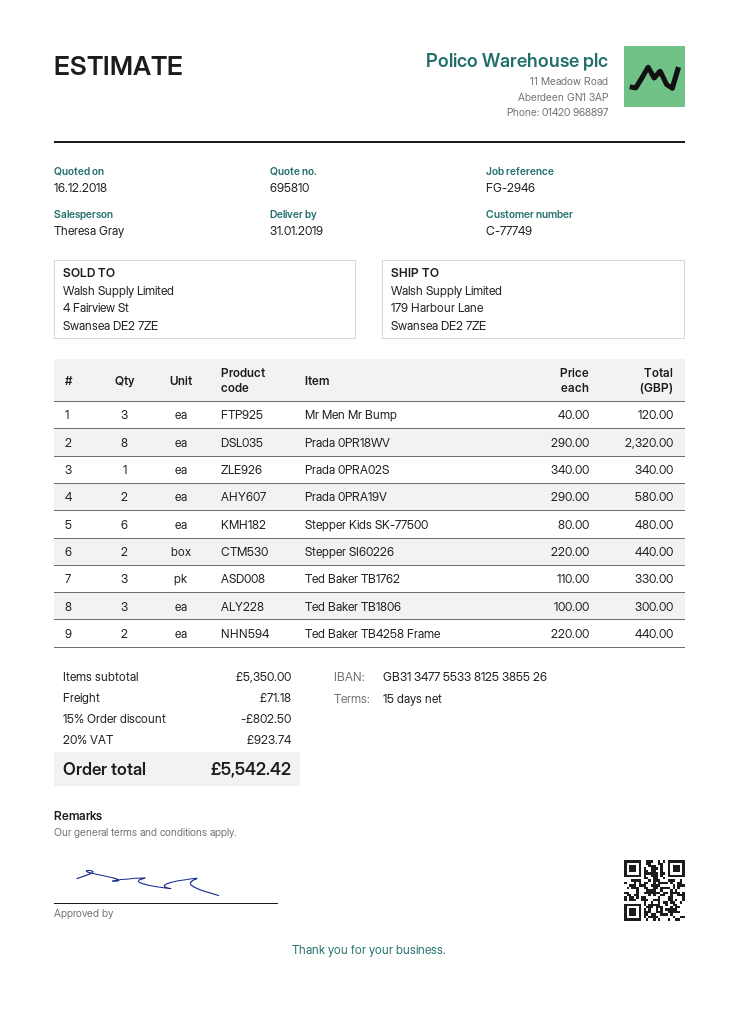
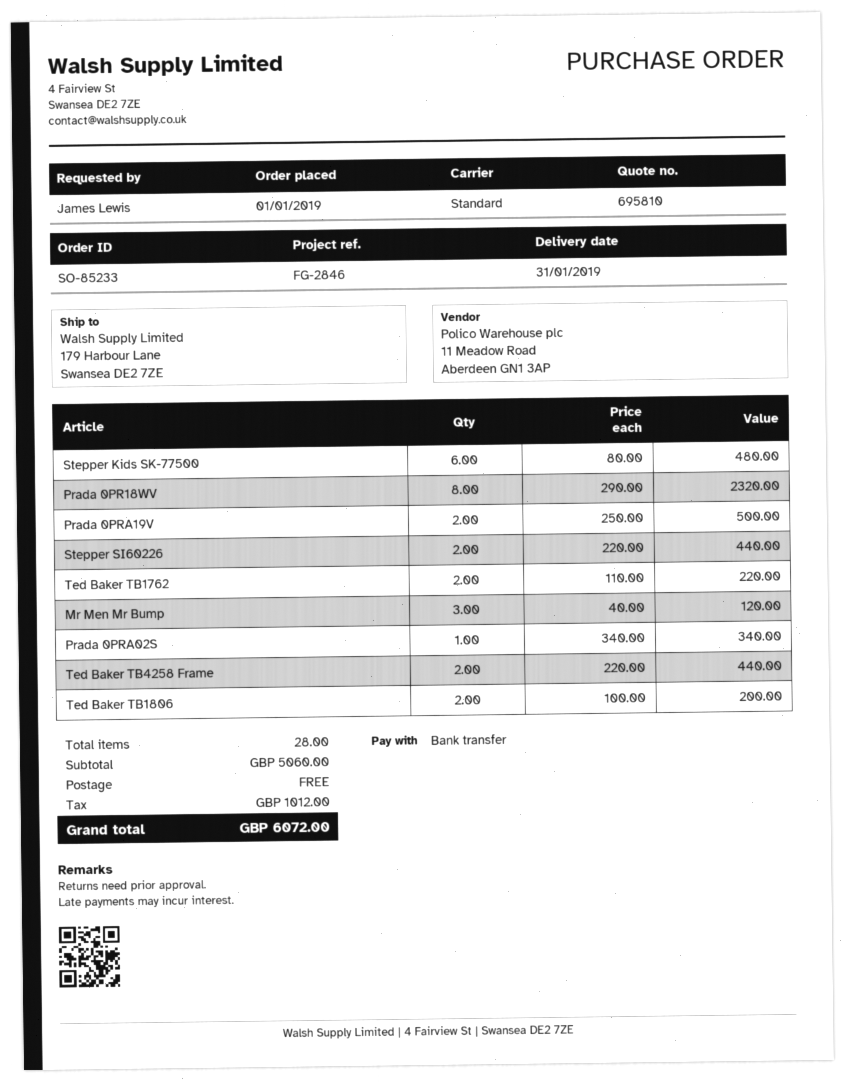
reference: FG-2946 -> FG-2846
Prada 0PRA19V: 2 x 290.00 = 580.00 -> 2 x 250.00 = 500.00
Ted Baker TB1762: 3 x 110.00 = 330.00 -> 2 x 110.00 = 220.00
Ted Baker TB1806: 3 x 100.00 = 300.00 -> 2 x 100.00 = 200.00
subtotal: 5350.00 -> 5060.00
discount: 15% = 802.50 -> none
shipping: 71.18 -> 0.00
tax: 923.74 -> 1012.00
total: 5542.42 -> 6072.00

